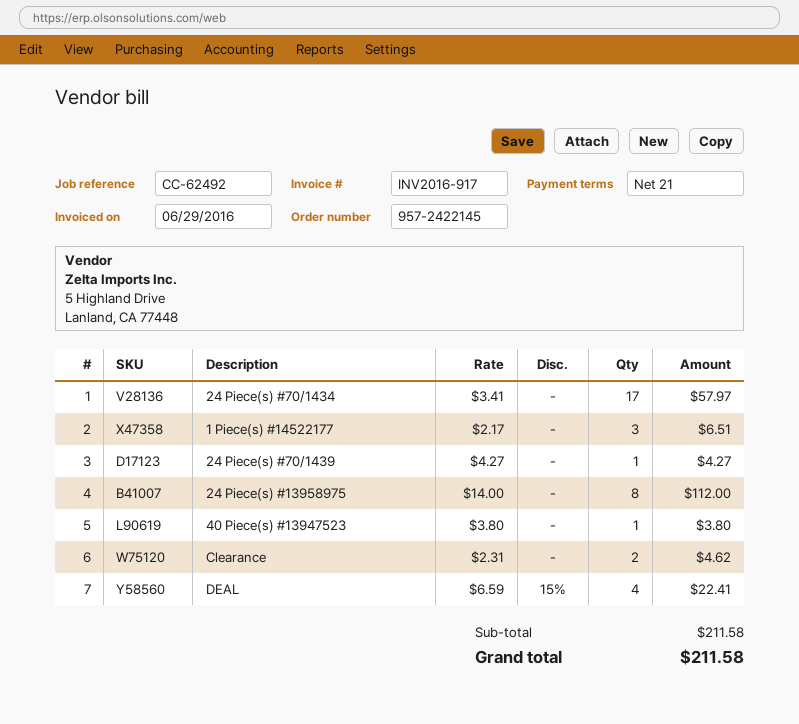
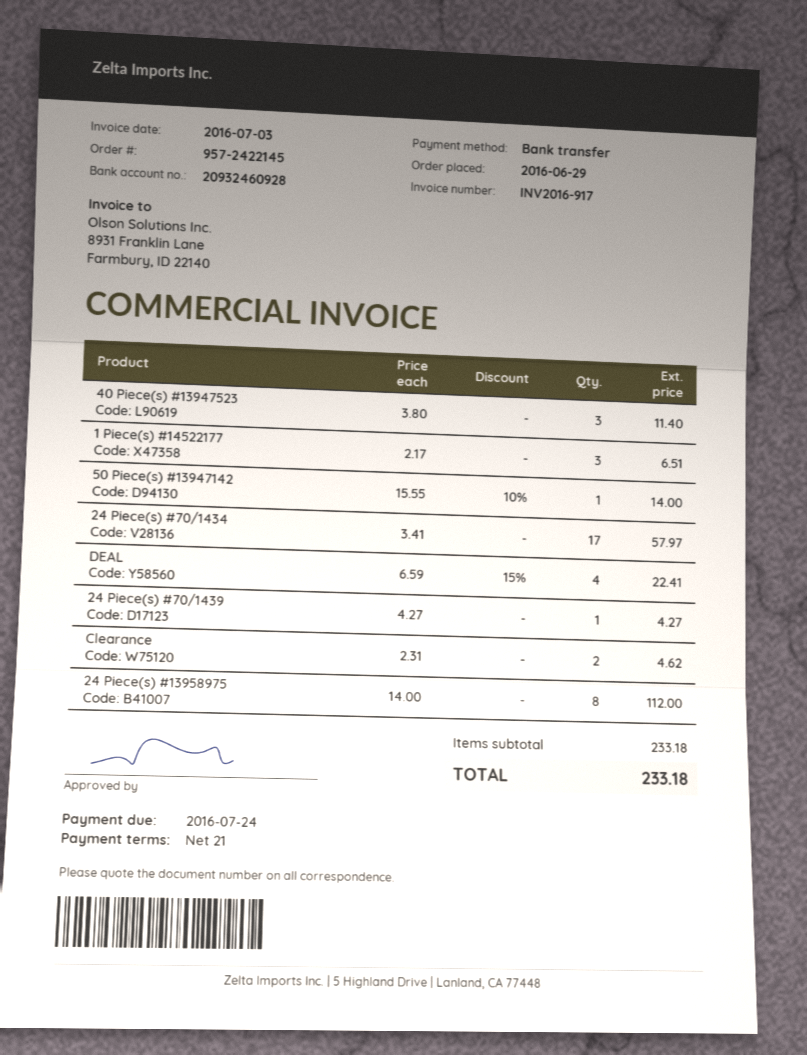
invoice date: 2016-06-29 -> 2016-07-03
40 Piece(s) #13947523: 1 x 3.80 = 3.80 -> 3 x 3.80 = 11.40
50 Piece(s) #13947142: none -> 1 x 15.55 - 10% = 14.00
subtotal: 211.58 -> 233.18
total: 211.58 -> 233.18

